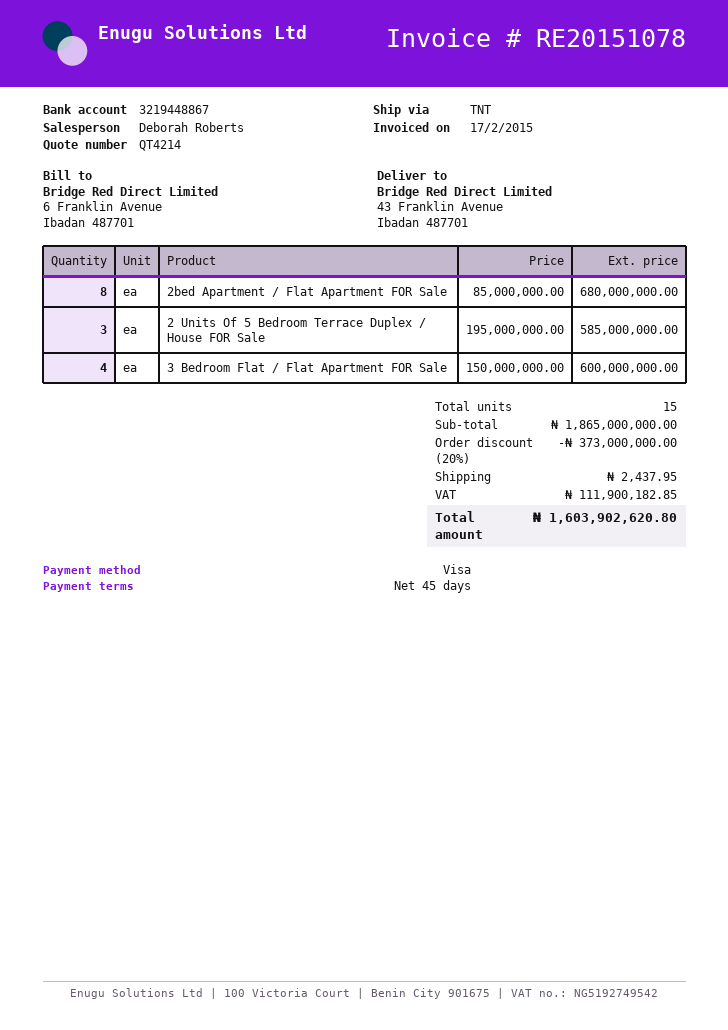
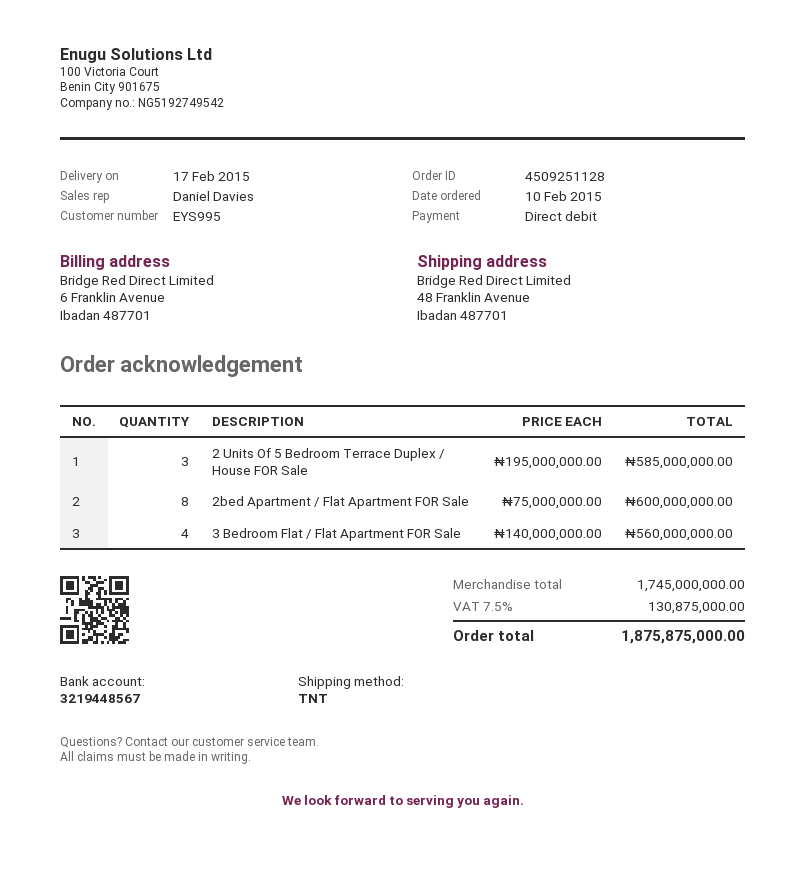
sales rep: Deborah Roberts -> Daniel Davies
payment method: Visa -> direct debit
bank account: 3219448867 -> 3219448567
ship to: 43 Franklin Avenue, Ibadan 487701 -> 48 Franklin Avenue, Ibadan 487701
2bed Apartment / Flat Apartment FOR Sale: 8 x 85000000.00 = 680000000.00 -> 8 x 75000000.00 = 600000000.00
3 Bedroom Flat / Flat Apartment FOR Sale: 4 x 150000000.00 = 600000000.00 -> 4 x 140000000.00 = 560000000.00
subtotal: 1865000000.00 -> 1745000000.00
discount: 20% = 373000000.00 -> none
shipping: 2437.95 -> none
tax: 111900182.85 -> 130875000.00
total: 1603902620.80 -> 1875875000.00

